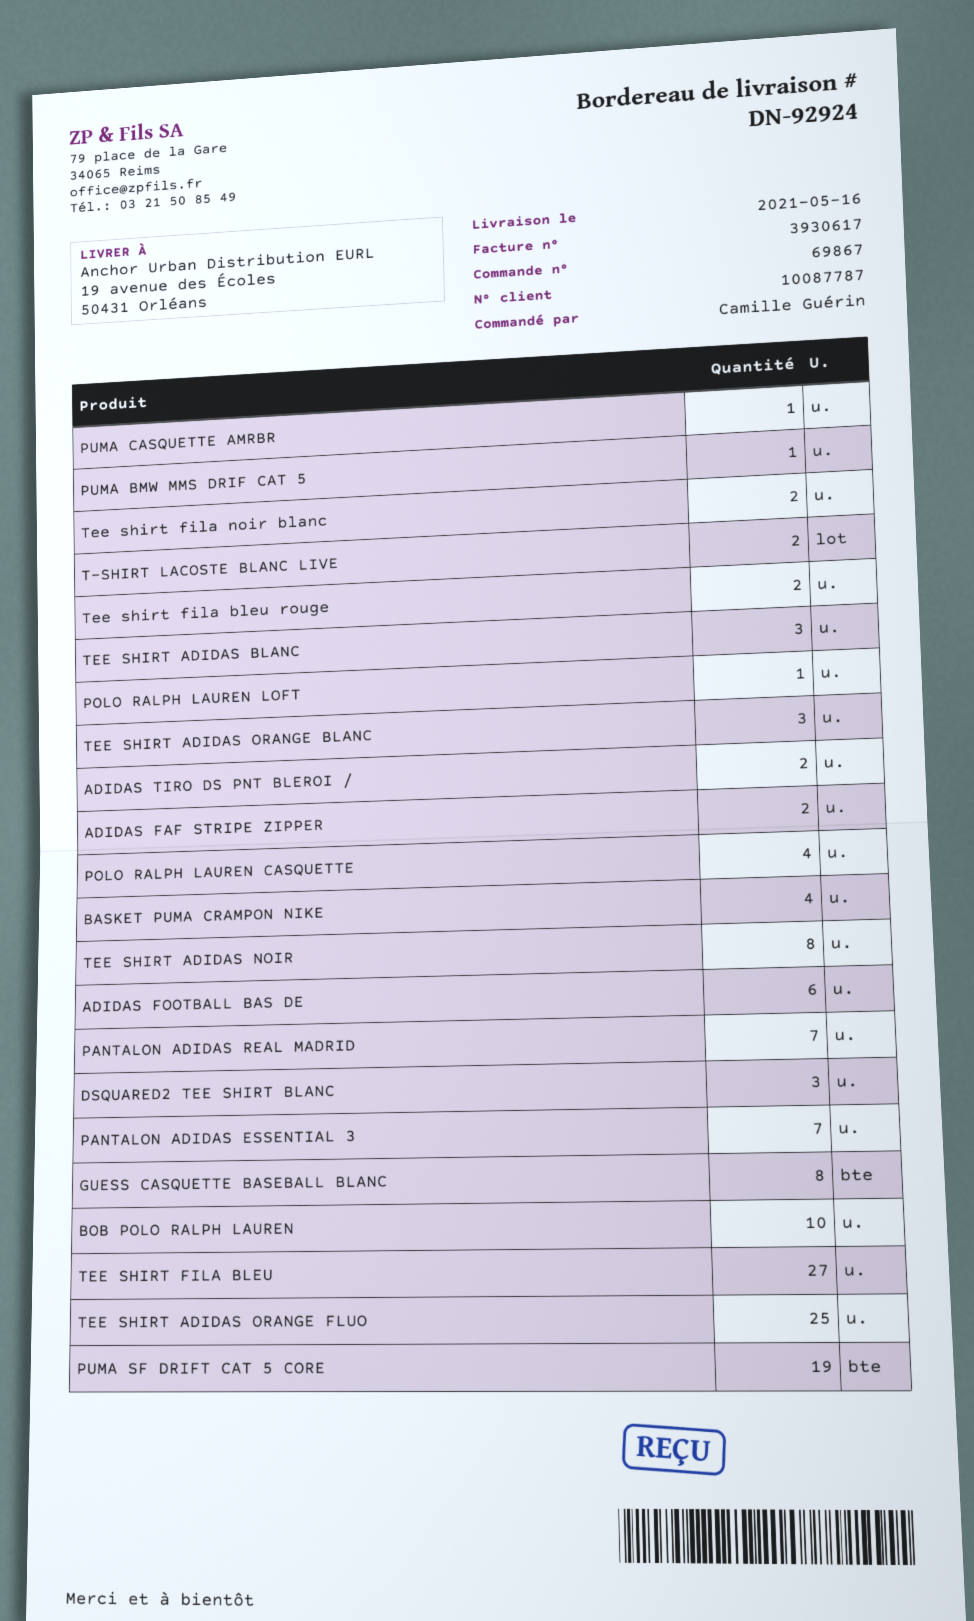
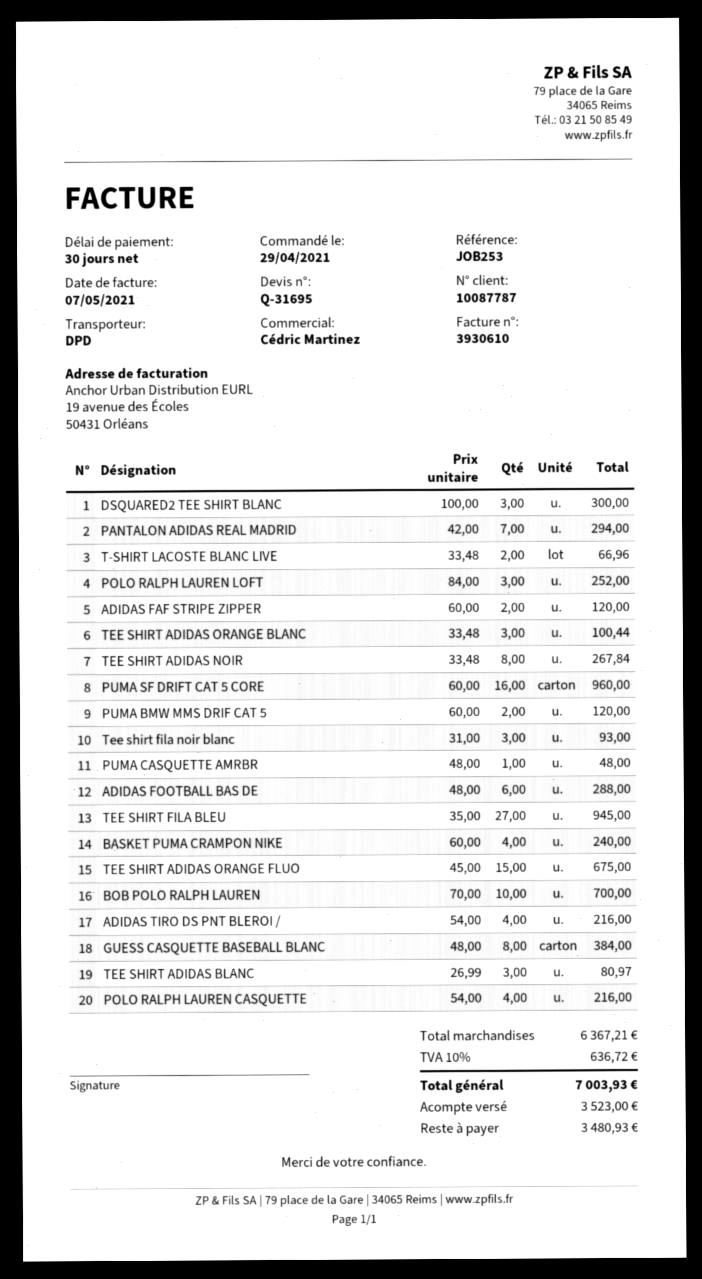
invoice number: 3930617 -> 3930610
PUMA BMW MMS DRIF CAT 5: 1 -> 2
Tee shirt fila noir blanc: 2 -> 3
Tee shirt fila bleu rouge: 2 -> none
POLO RALPH LAUREN LOFT: 1 -> 3
ADIDAS TIRO DS PNT BLEROI /: 2 -> 4
PANTALON ADIDAS ESSENTIAL 3: 7 -> none
TEE SHIRT ADIDAS ORANGE FLUO: 25 -> 15
PUMA SF DRIFT CAT 5 CORE: 19 -> 16

